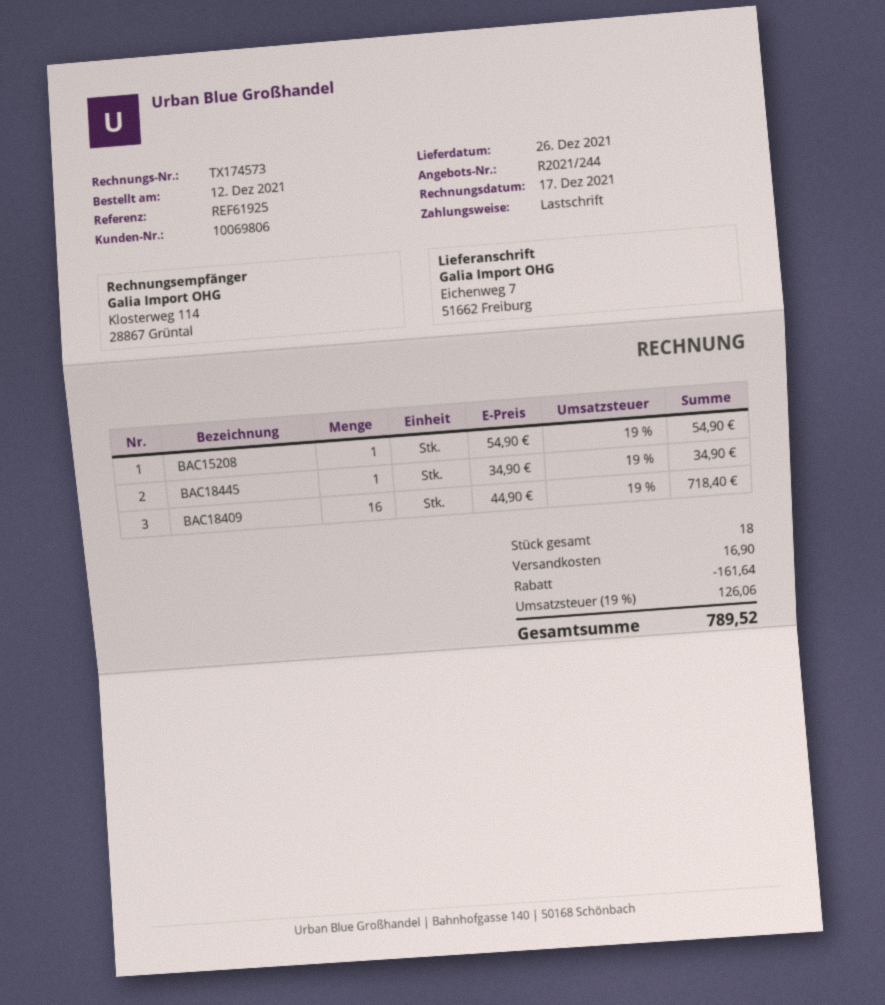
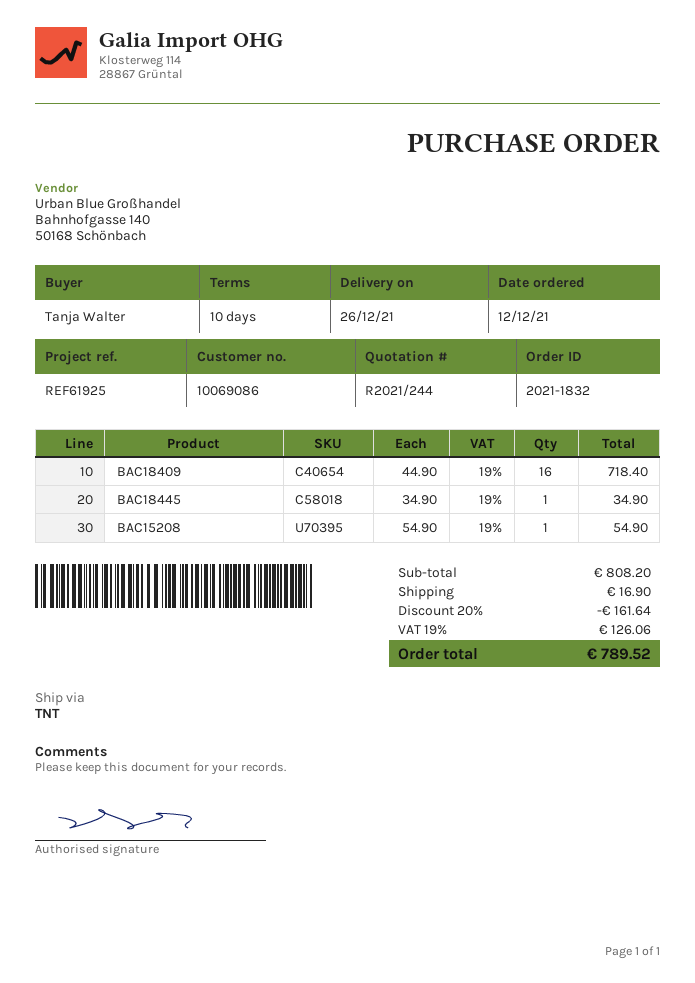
customer number: 10069806 -> 10069086

